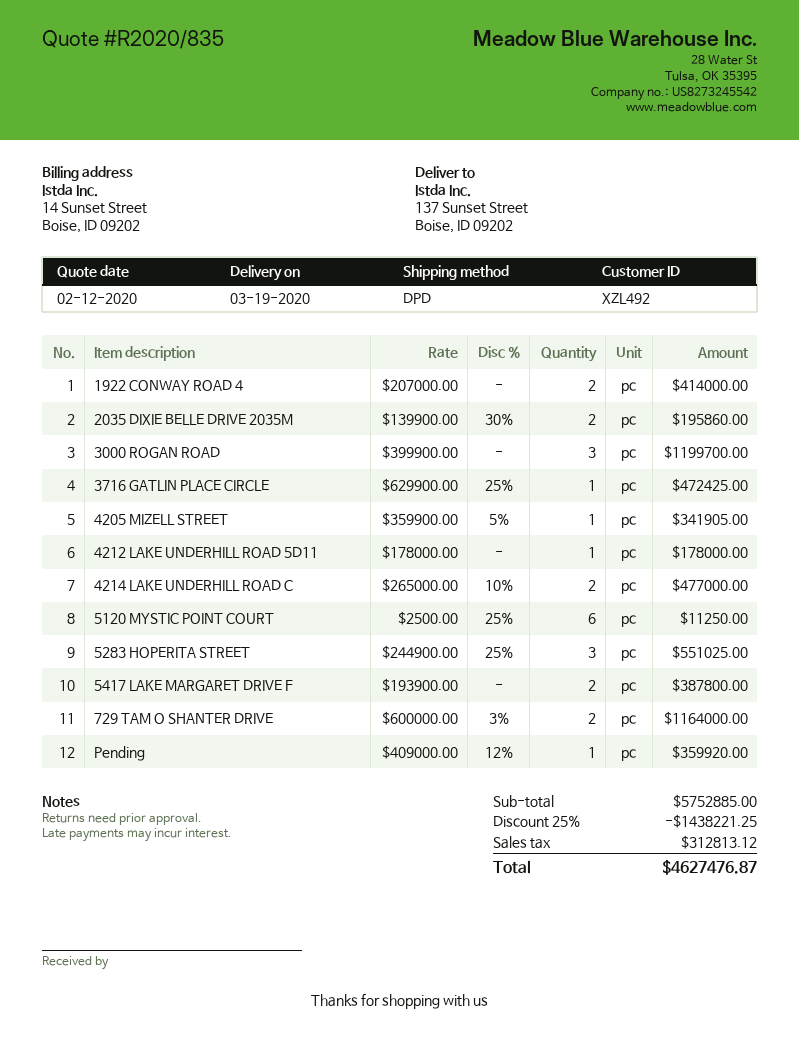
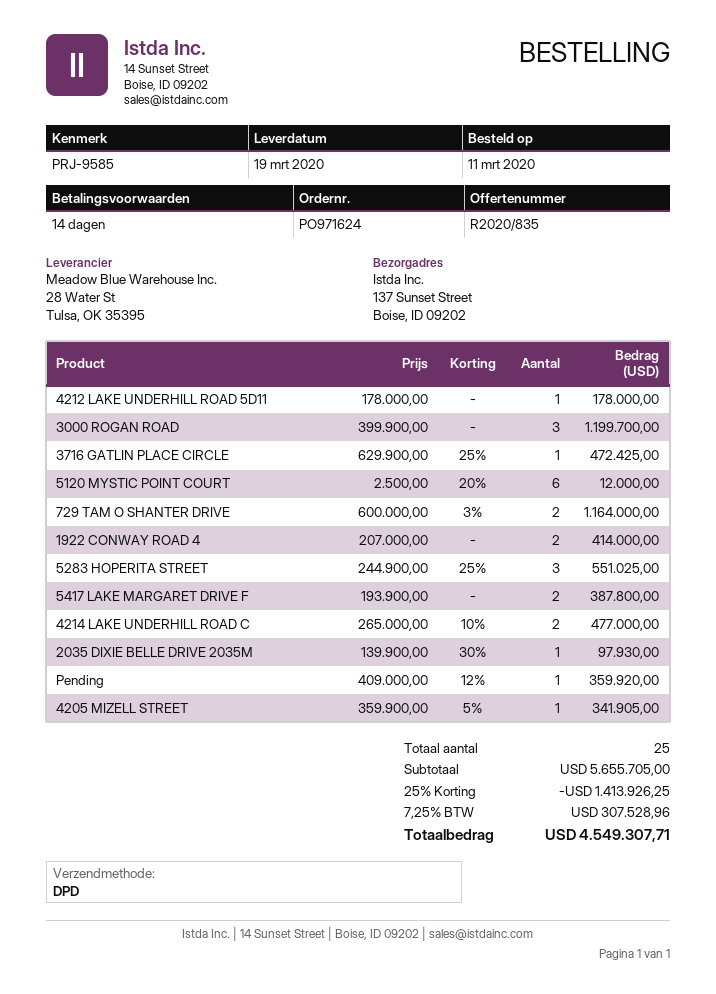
2035 DIXIE BELLE DRIVE 2035M: 2 x 139900.00 - 30% = 195860.00 -> 1 x 139900.00 - 30% = 97930.00
5120 MYSTIC POINT COURT: 6 x 2500.00 - 25% = 11250.00 -> 6 x 2500.00 - 20% = 12000.00
subtotal: 5752885.00 -> 5655705.00
discount: 25% = 1438221.25 -> 25% = 1413926.25
tax: 312813.12 -> 307528.96
total: 4627476.87 -> 4549307.71

